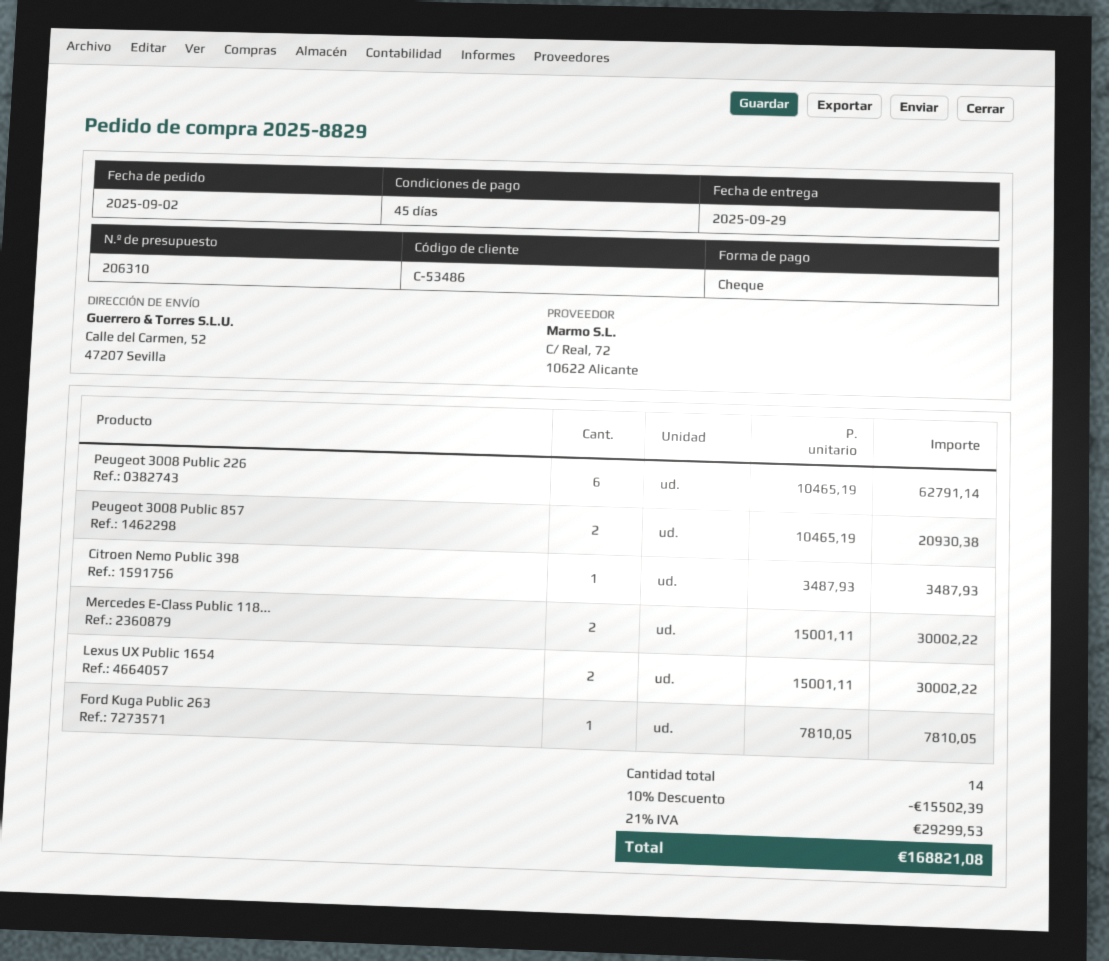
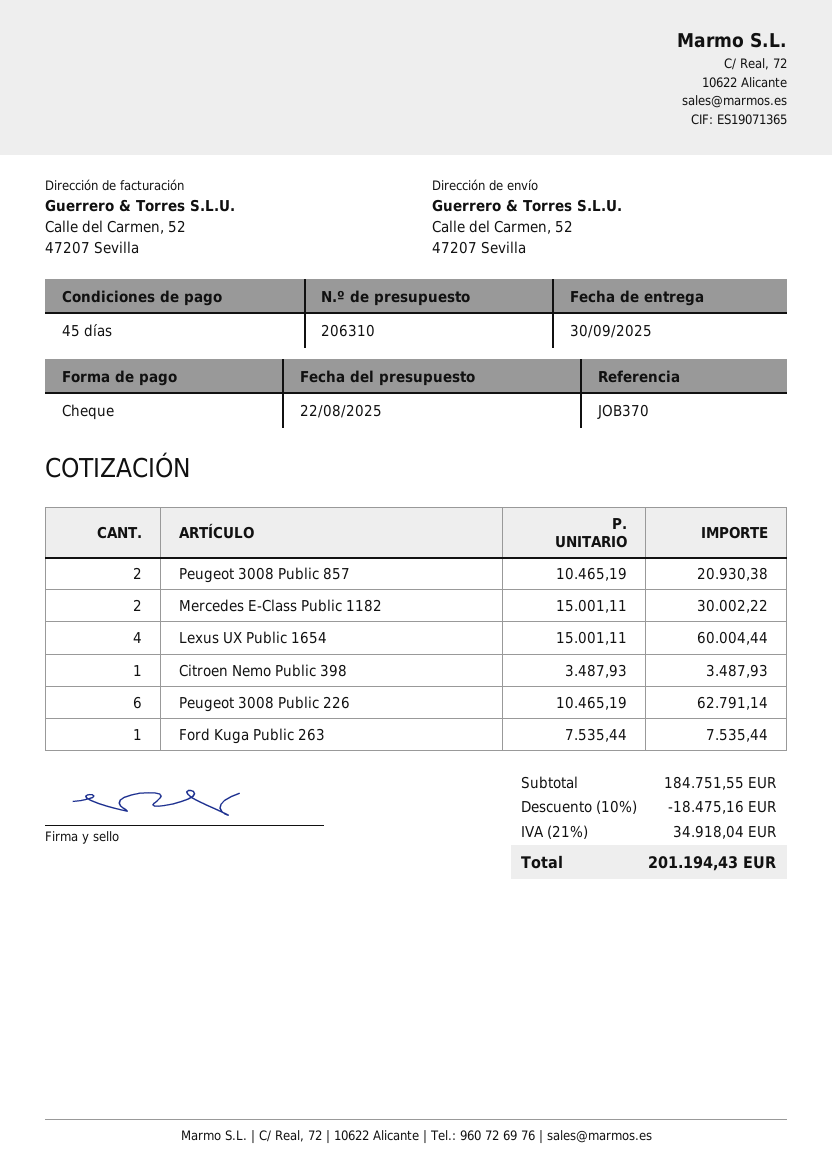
delivery date: 2025-09-29 -> 2025-09-30
Lexus UX Public 1654: 2 x 15001.11 = 30002.22 -> 4 x 15001.11 = 60004.44
Ford Kuga Public 263: 1 x 7810.05 = 7810.05 -> 1 x 7535.44 = 7535.44
discount: 10% = 15502.39 -> 10% = 18475.16
tax: 21% = 29299.53 -> 21% = 34918.04
total: 168821.08 -> 201194.43

